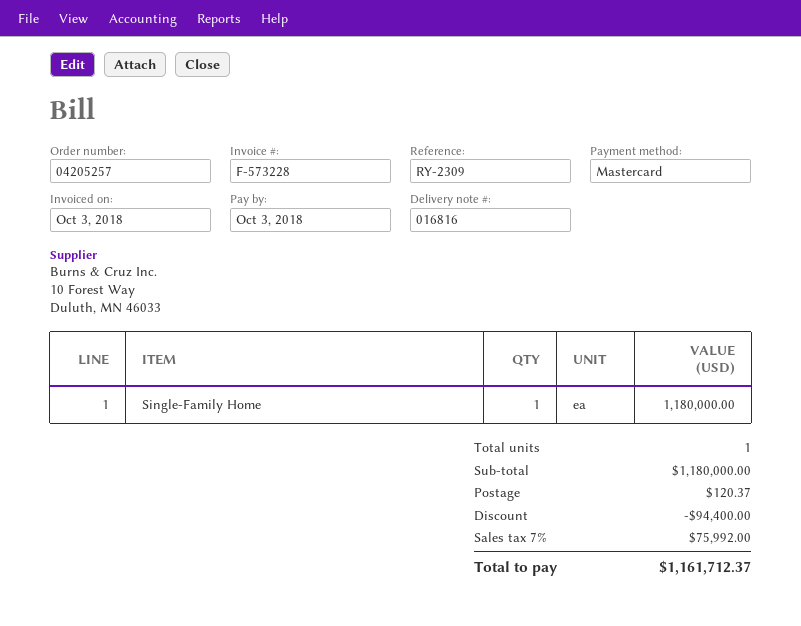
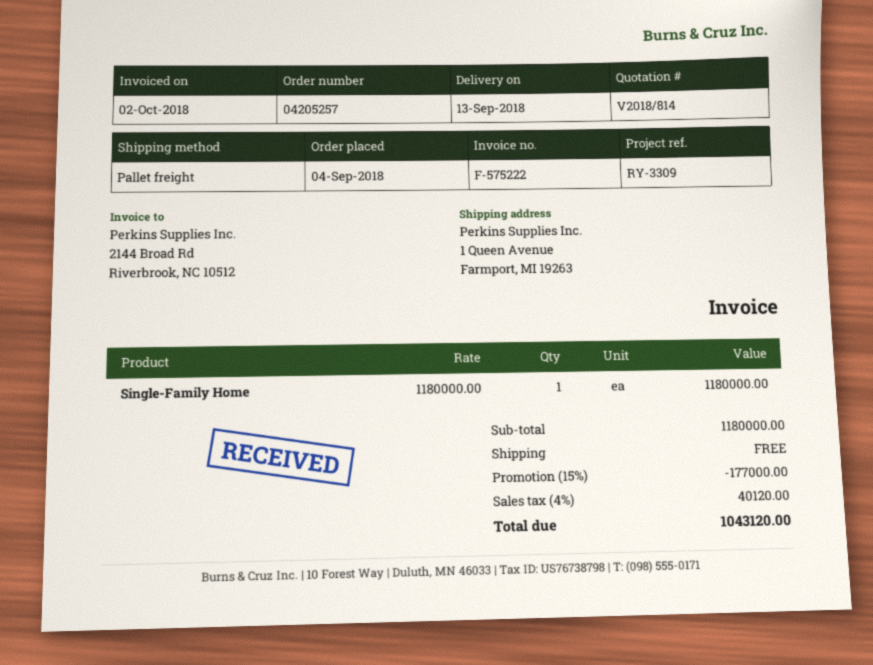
invoice number: F-573228 -> F-575222
invoice date: 2018-10-03 -> 2018-10-02
reference: RY-2309 -> RY-3309
discount: 94400.00 -> 177000.00
shipping: 120.37 -> 0.00
tax: 7% = 75992.00 -> 4% = 40120.00
total: 1161712.37 -> 1043120.00

